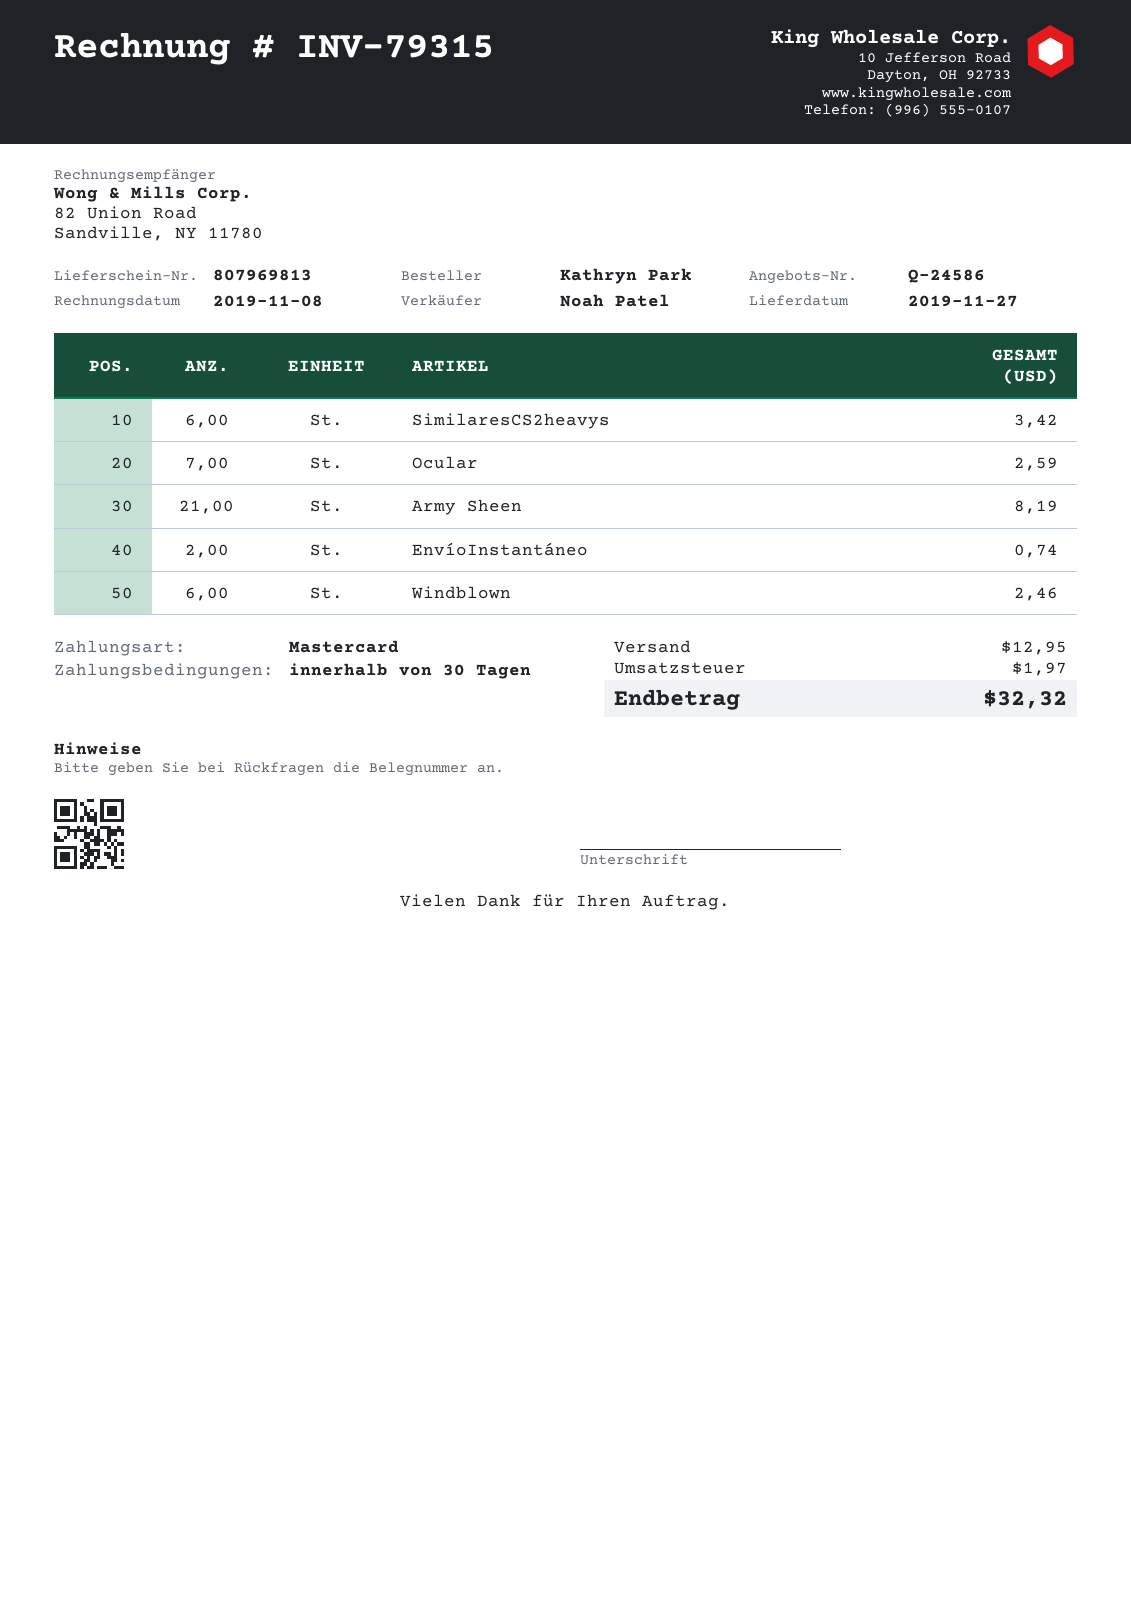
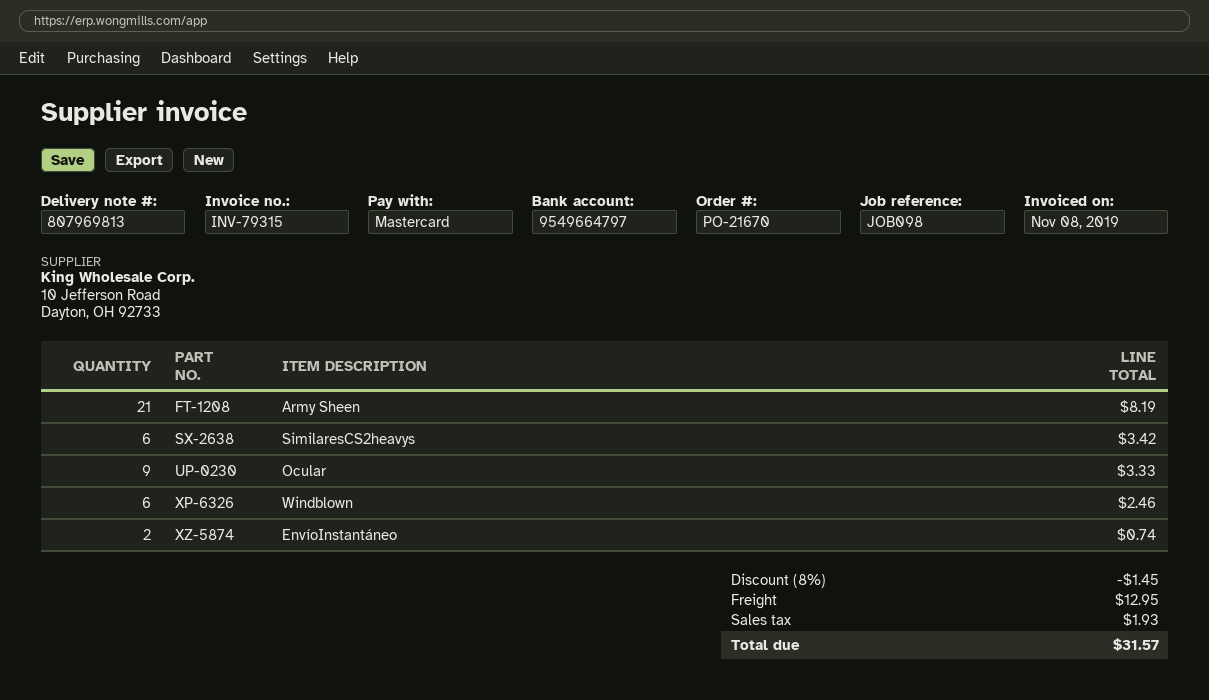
Ocular: 7 for 2.59 -> 9 for 3.33
discount: none -> 8% = 1.45
tax: 1.97 -> 1.93
total: 32.32 -> 31.57

